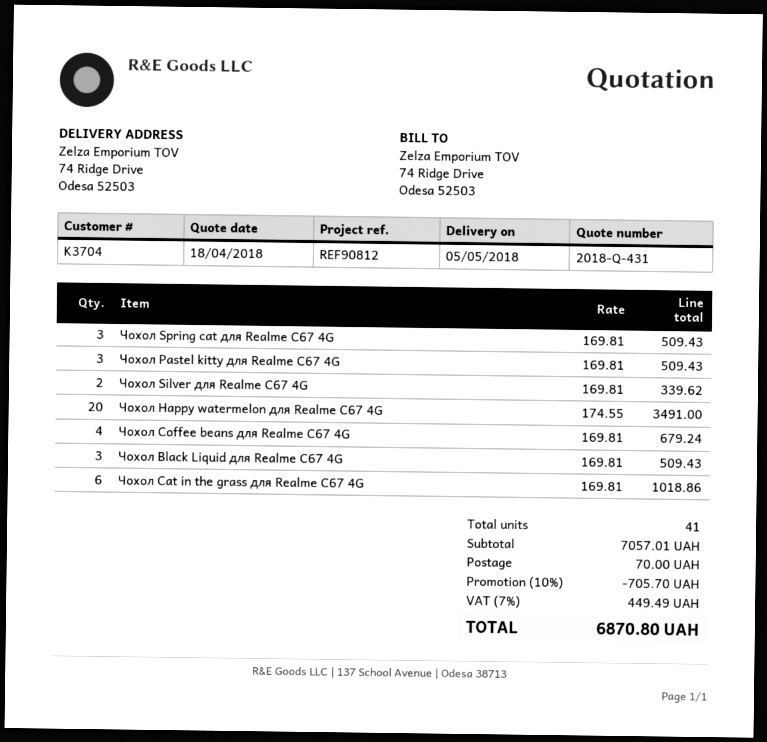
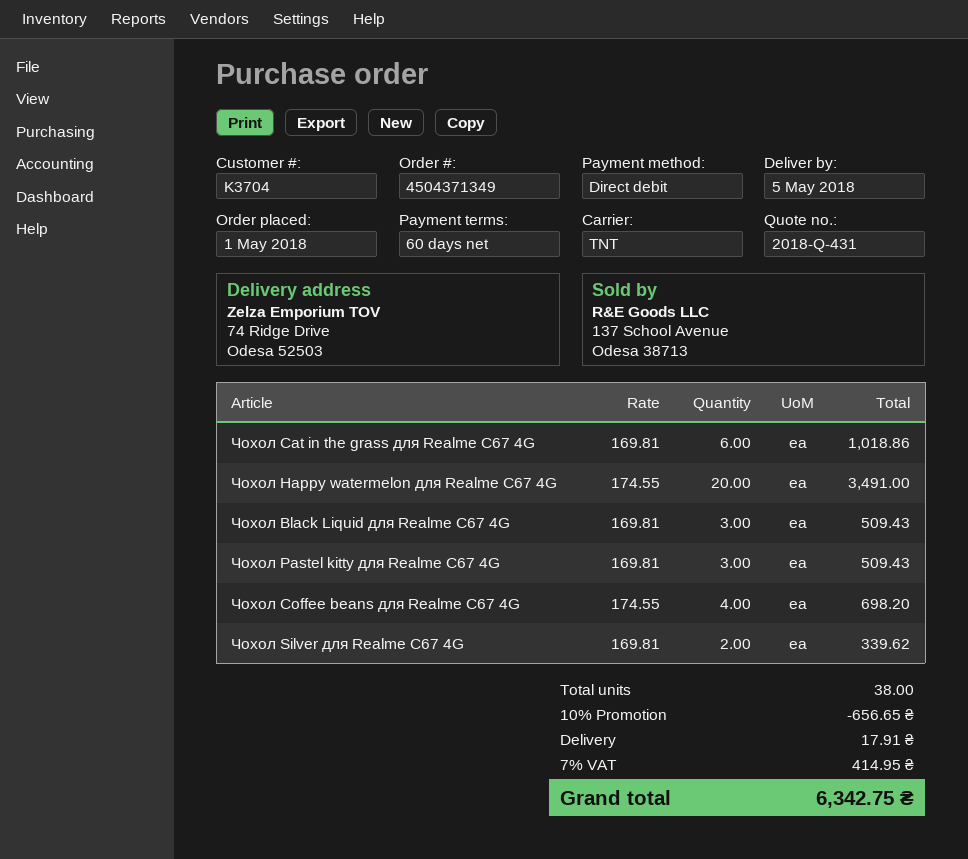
Чохол Spring cat для Realme C67 4G: 3 x 169.81 = 509.43 -> none
Чохол Coffee beans для Realme C67 4G: 4 x 169.81 = 679.24 -> 4 x 174.55 = 698.20
total quantity: 41 -> 38
discount: 10% = 705.70 -> 10% = 656.65
shipping: 70.00 -> 17.91
tax: 7% = 449.49 -> 7% = 414.95
total: 6870.80 -> 6342.75

